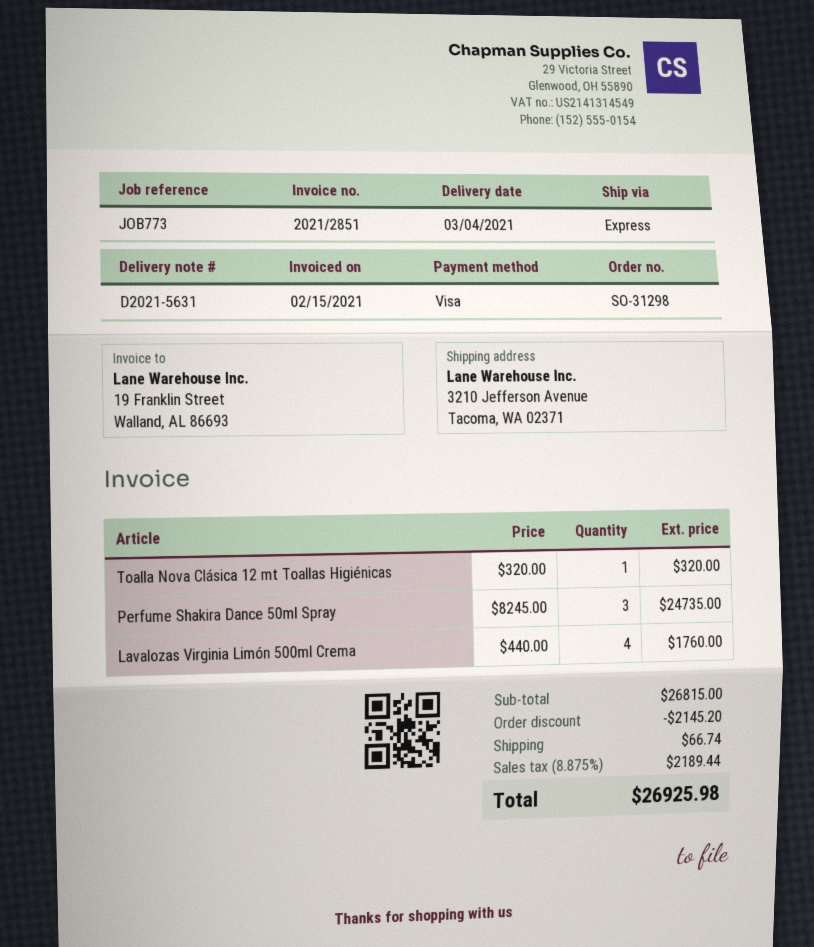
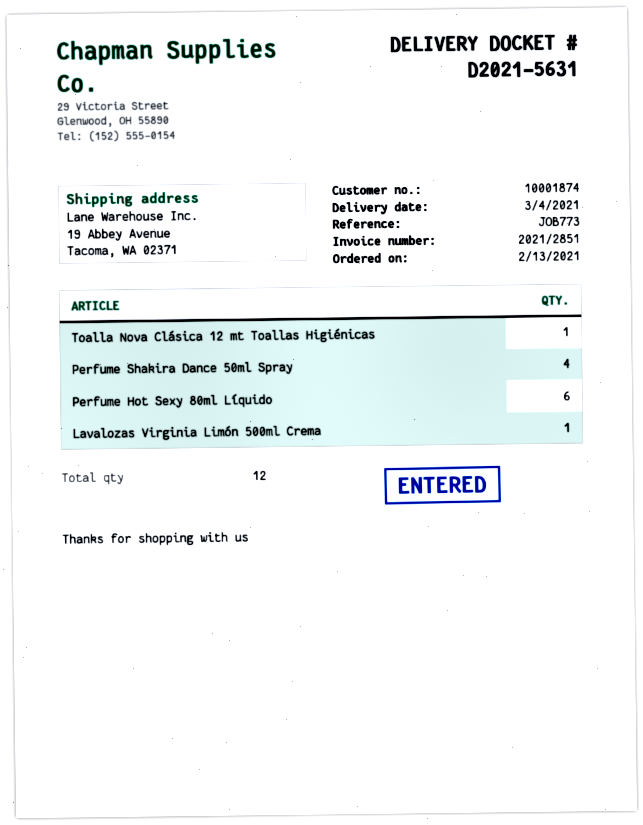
ship to: 3210 Jefferson Avenue, Tacoma, WA 02371 -> 19 Abbey Avenue, Tacoma, WA 02371
Perfume Shakira Dance 50ml Spray: 3 -> 4
Lavalozas Virginia Limón 500ml Crema: 4 -> 1
Perfume Hot Sexy 80ml Líquido: none -> 6

